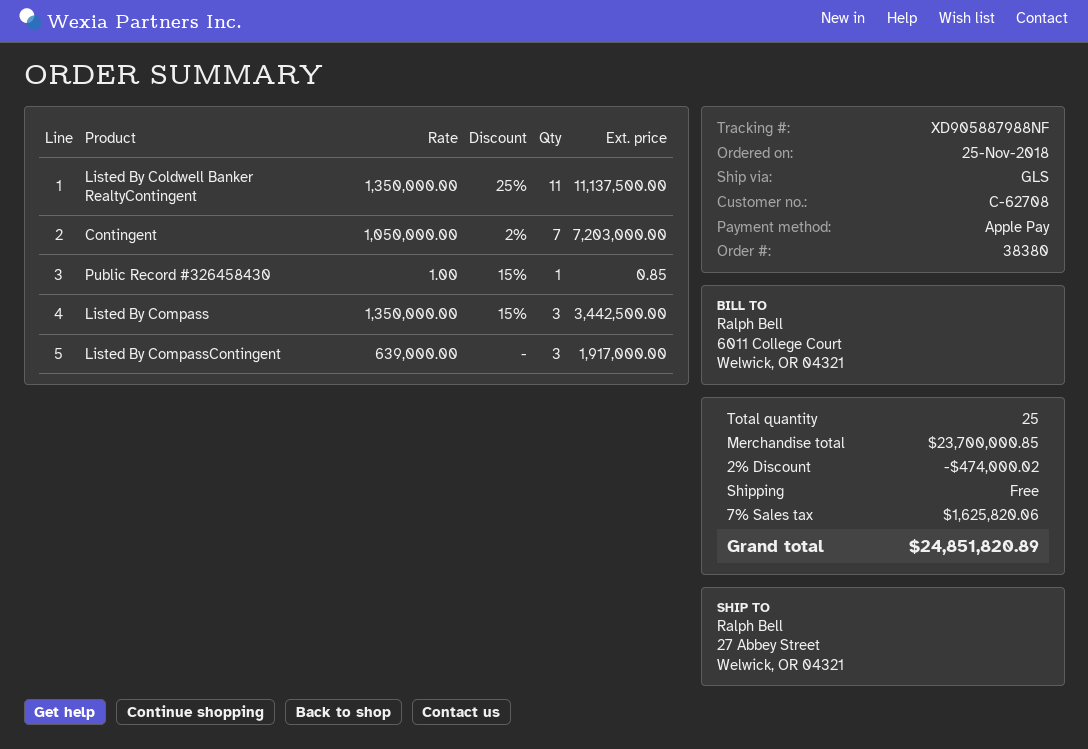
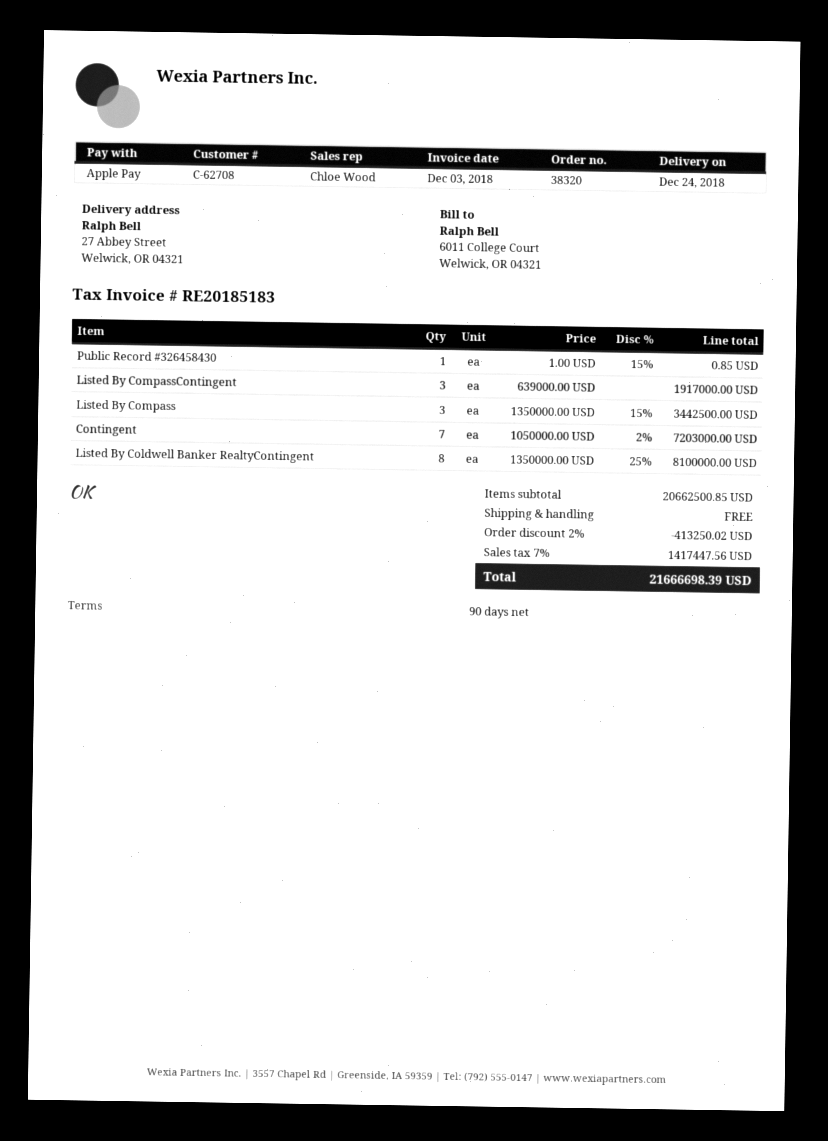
order number: 38380 -> 38320
Listed By Coldwell Banker RealtyContingent: 11 x 1350000.00 - 25% = 11137500.00 -> 8 x 1350000.00 - 25% = 8100000.00
subtotal: 23700000.85 -> 20662500.85
discount: 2% = 474000.02 -> 2% = 413250.02
tax: 7% = 1625820.06 -> 7% = 1417447.56
total: 24851820.89 -> 21666698.39

